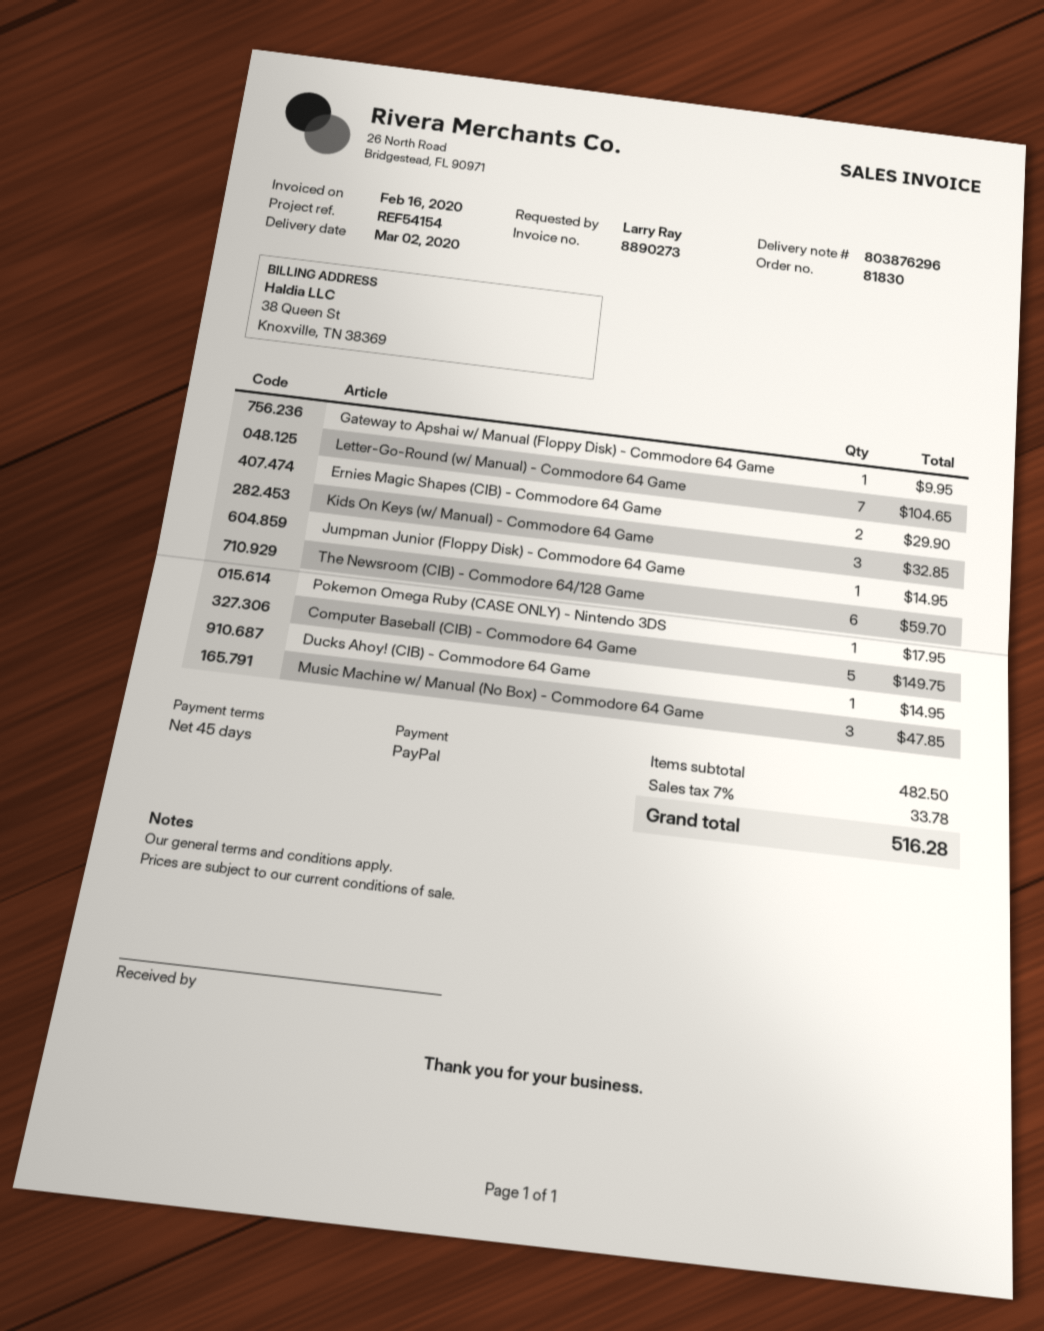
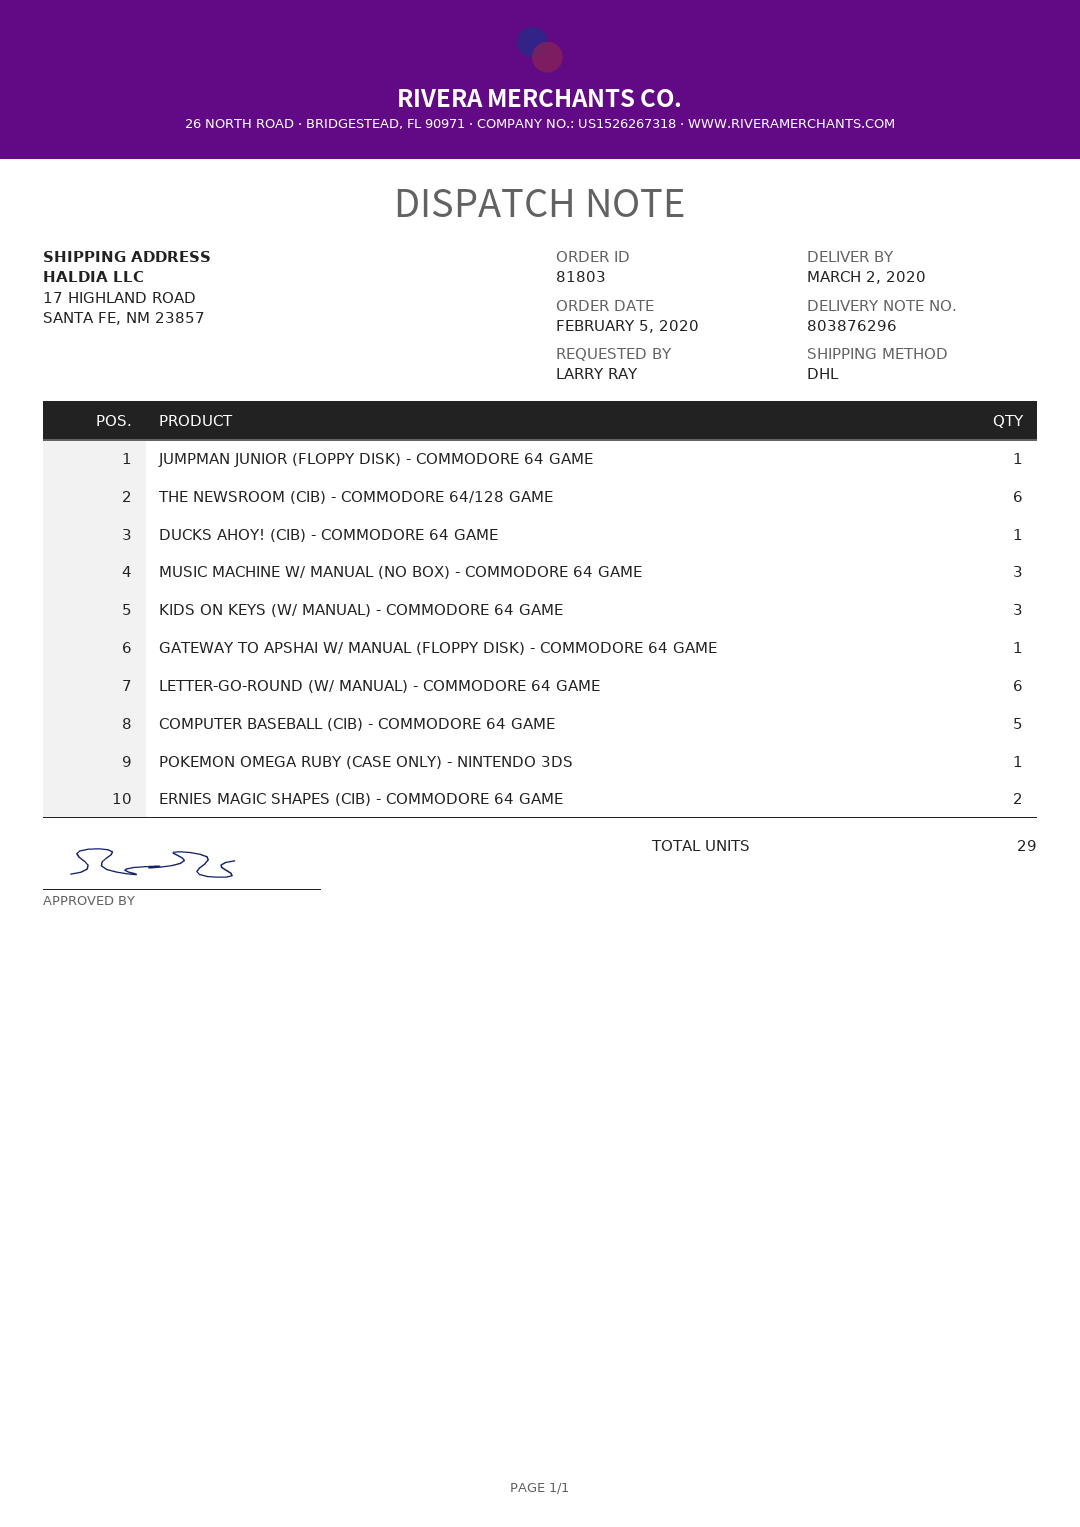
order number: 81830 -> 81803
Letter-Go-Round (w/ Manual) - Commodore 64 Game: 7 -> 6

